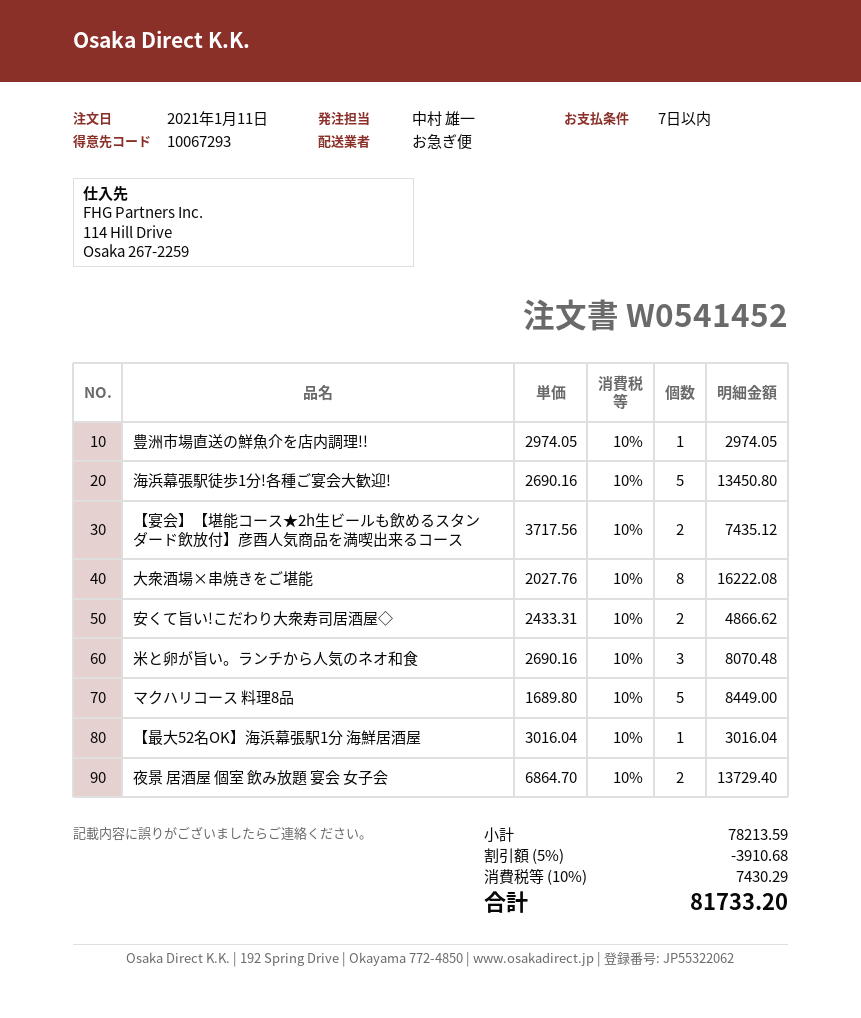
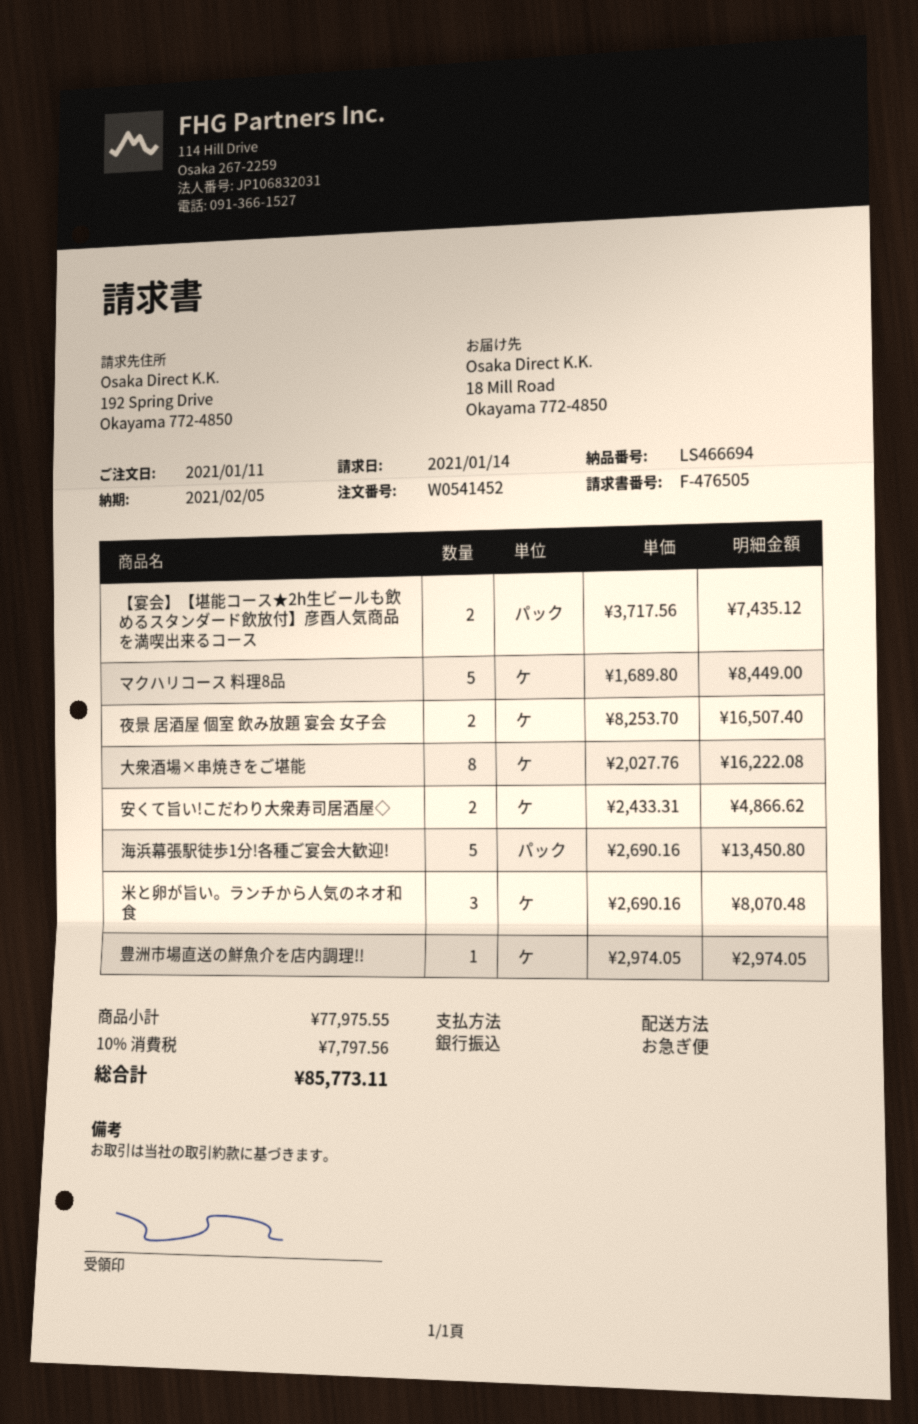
【最大52名OK】海浜幕張駅1分 海鮮居酒屋: 1 x 3016.04 = 3016.04 -> none
夜景 居酒屋 個室 飲み放題 宴会 女子会: 2 x 6864.70 = 13729.40 -> 2 x 8253.70 = 16507.40
subtotal: 78213.59 -> 77975.55
discount: 5% = 3910.68 -> none
tax: 10% = 7430.29 -> 10% = 7797.56
total: 81733.20 -> 85773.11

